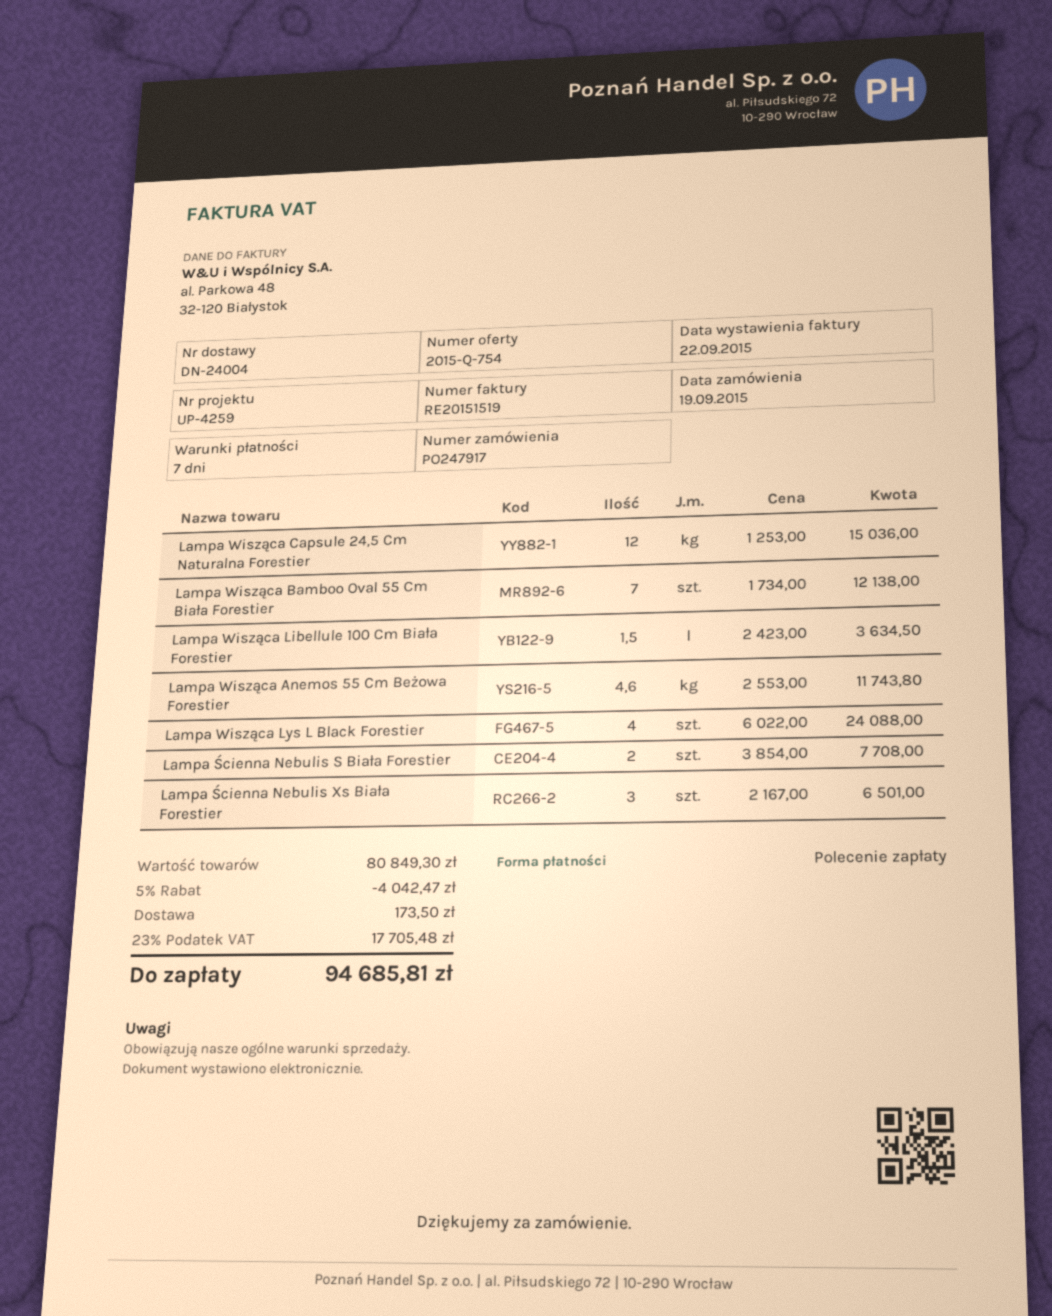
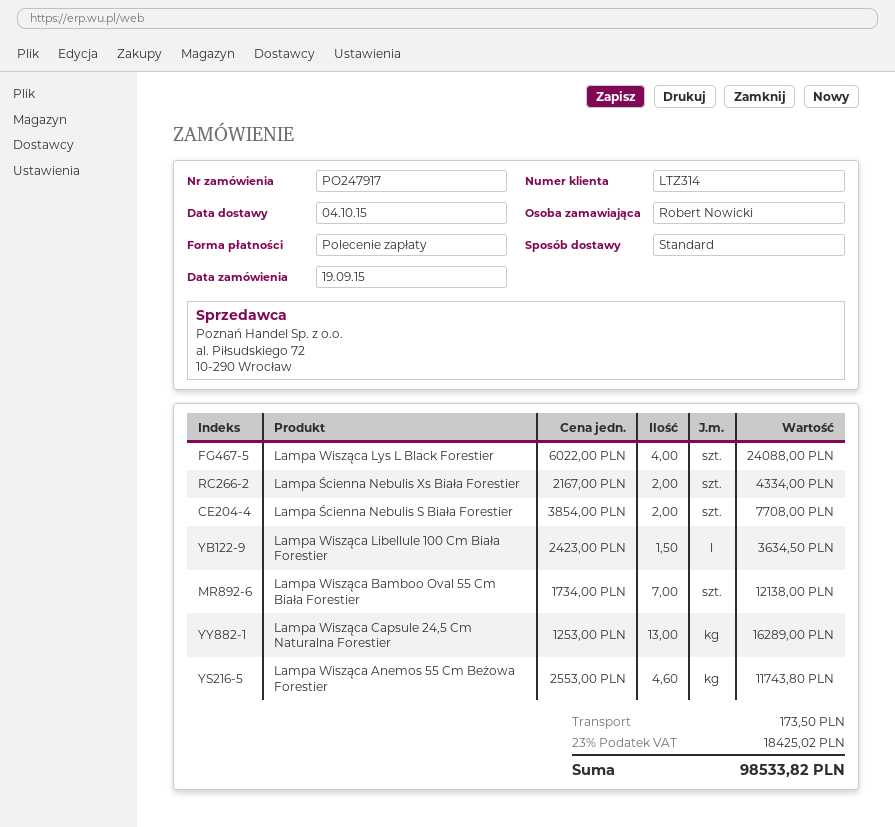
Lampa Wisząca Capsule 24,5 Cm Naturalna Forestier: 12 x 1253.00 = 15036.00 -> 13 x 1253.00 = 16289.00
Lampa Ścienna Nebulis Xs Biała Forestier: 3 x 2167.00 = 6501.00 -> 2 x 2167.00 = 4334.00
discount: 5% = 4042.47 -> none
tax: 23% = 17705.48 -> 23% = 18425.02
total: 94685.81 -> 98533.82

